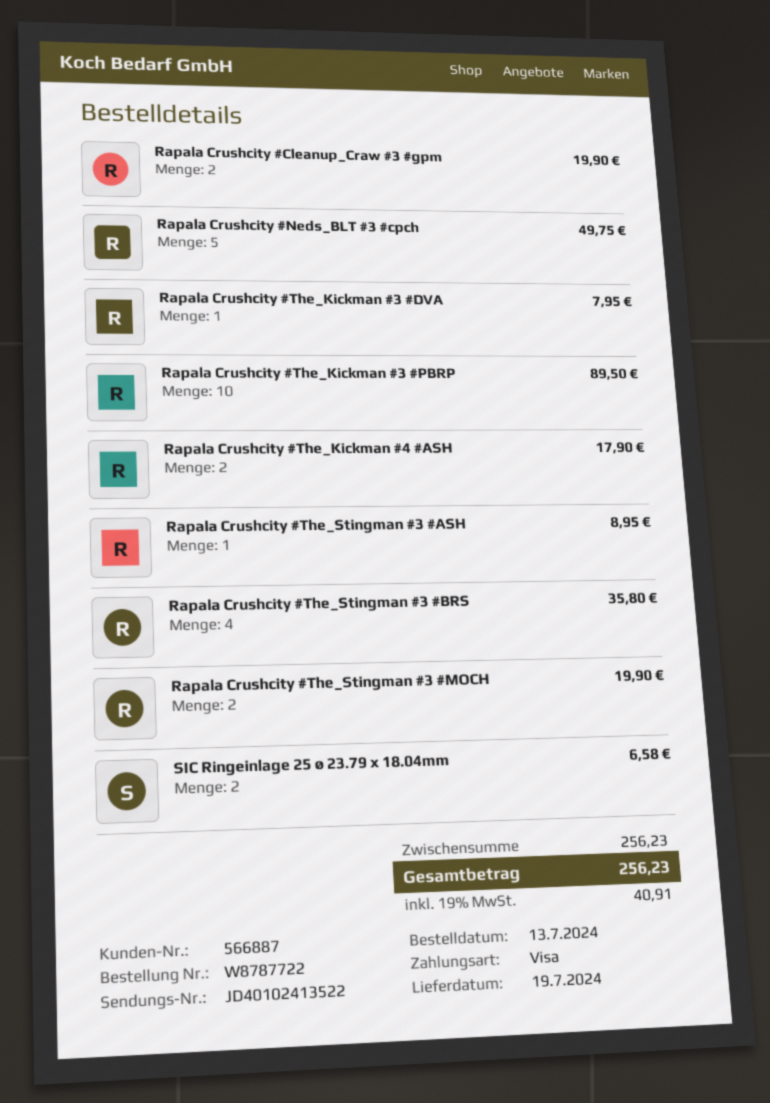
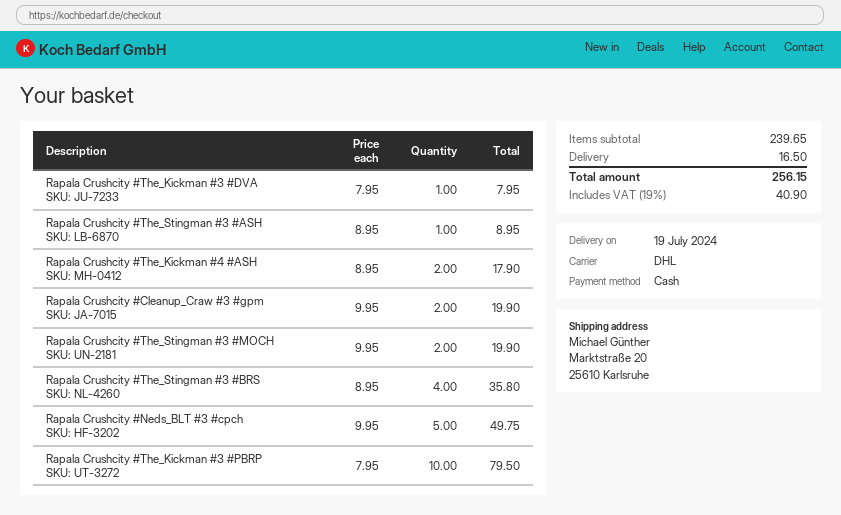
payment method: Visa -> cash
Rapala Crushcity #The_Kickman #3 #PBRP: 10 for 89.50 -> 10 for 79.50
SIC Ringeinlage 25 ø 23.79 x 18.04mm: 2 for 6.58 -> none
subtotal: 256.23 -> 239.65
shipping: none -> 16.50
tax: 19% = 40.91 -> 19% = 40.90
total: 256.23 -> 256.15

